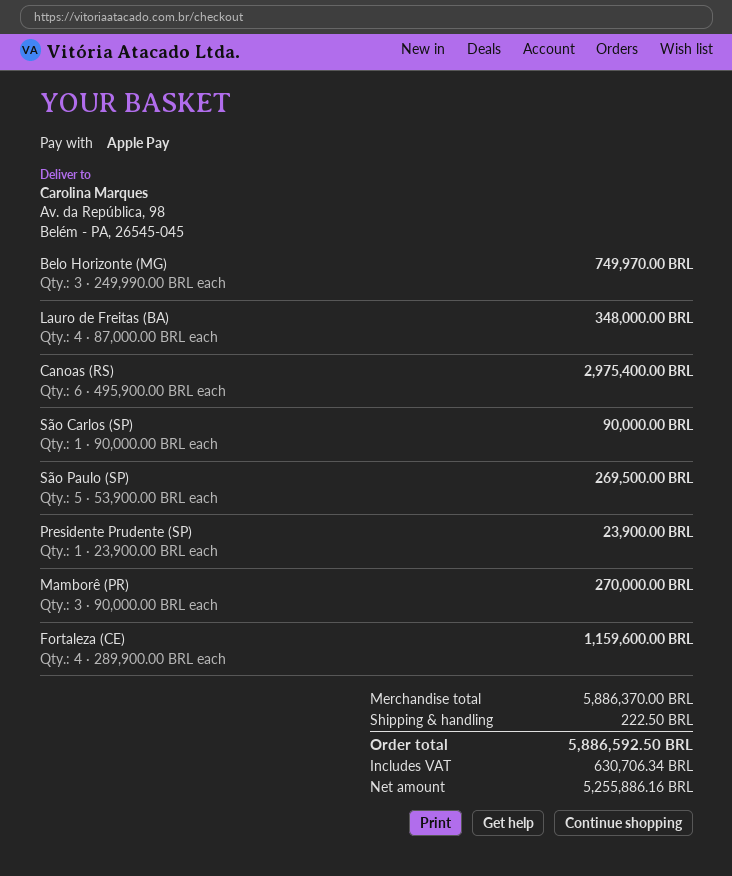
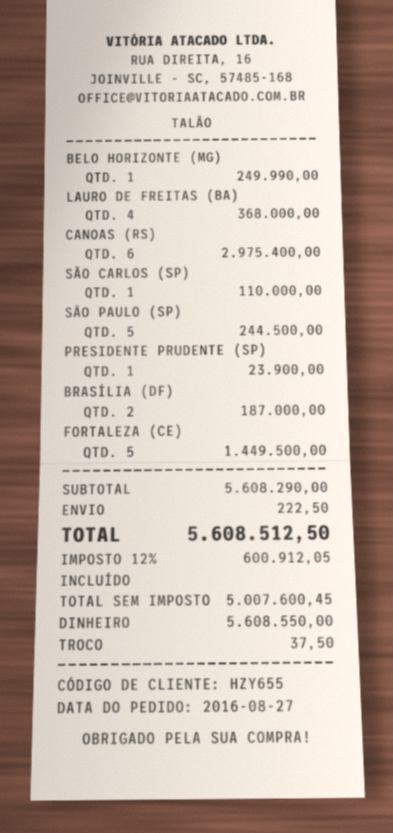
payment method: Apple Pay -> cash
Belo Horizonte (MG): 3 for 749970.00 -> 1 for 249990.00
Lauro de Freitas (BA): 4 for 348000.00 -> 4 for 368000.00
São Carlos (SP): 1 for 90000.00 -> 1 for 110000.00
São Paulo (SP): 5 for 269500.00 -> 5 for 244500.00
Mamborê (PR): 3 for 270000.00 -> none
Fortaleza (CE): 4 for 1159600.00 -> 5 for 1449500.00
BRASÍLIA (DF): none -> 2 for 187000.00
subtotal: 5886370.00 -> 5608290.00
net: 5255886.16 -> 5007600.45
tax: 630706.34 -> 600912.05
total: 5886592.50 -> 5608512.50

